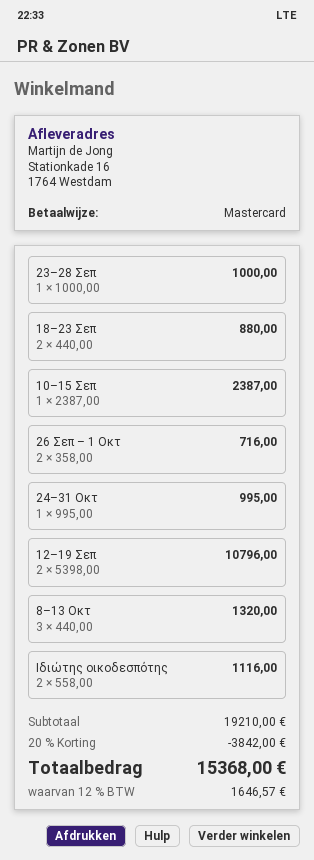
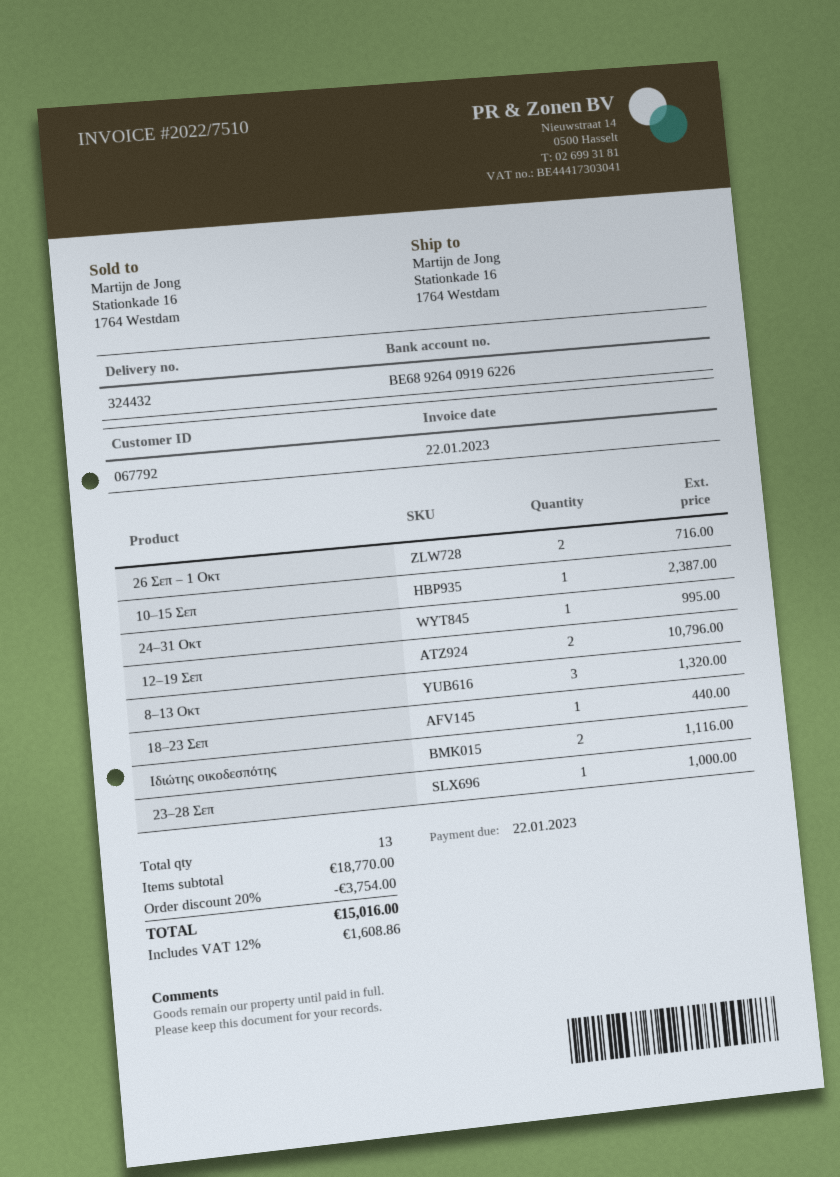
18–23 Σεπ: 2 for 880.00 -> 1 for 440.00
subtotal: 19210.00 -> 18770.00
discount: 20% = 3842.00 -> 20% = 3754.00
tax: 12% = 1646.57 -> 12% = 1608.86
total: 15368.00 -> 15016.00

